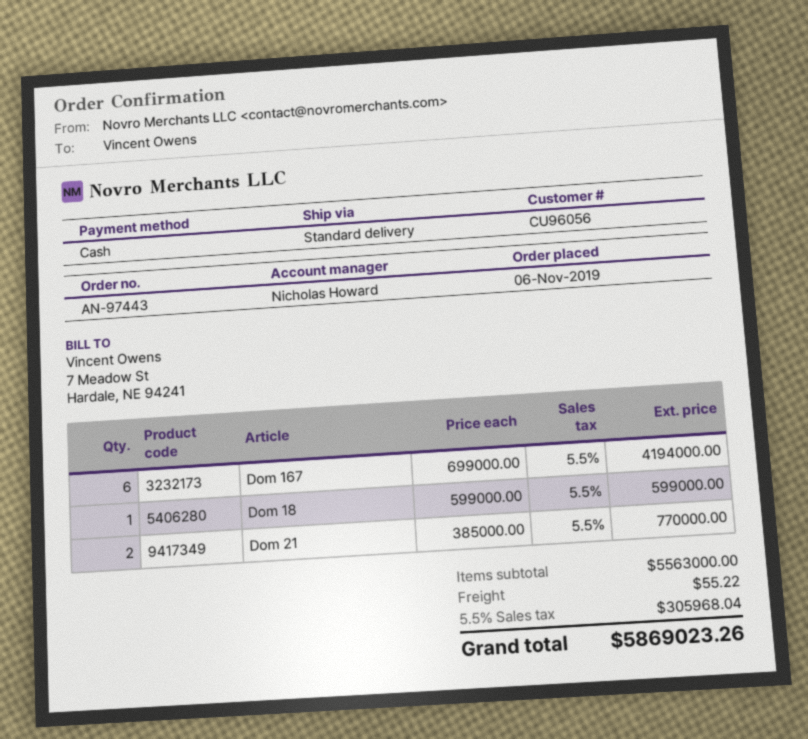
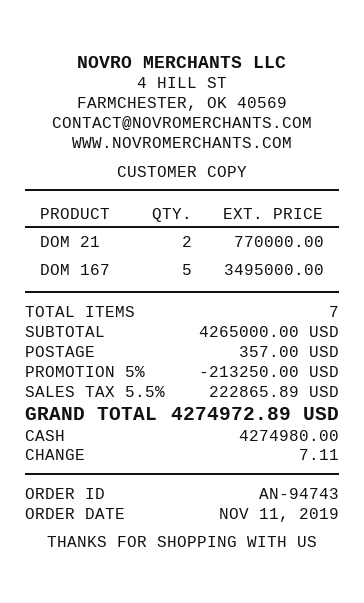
order number: AN-97443 -> AN-94743
order date: 2019-11-06 -> 2019-11-11
Dom 167: 6 for 4194000.00 -> 5 for 3495000.00
Dom 18: 1 for 599000.00 -> none
subtotal: 5563000.00 -> 4265000.00
discount: none -> 5% = 213250.00
shipping: 55.22 -> 357.00
tax: 5.5% = 305968.04 -> 5.5% = 222865.89
total: 5869023.26 -> 4274972.89

